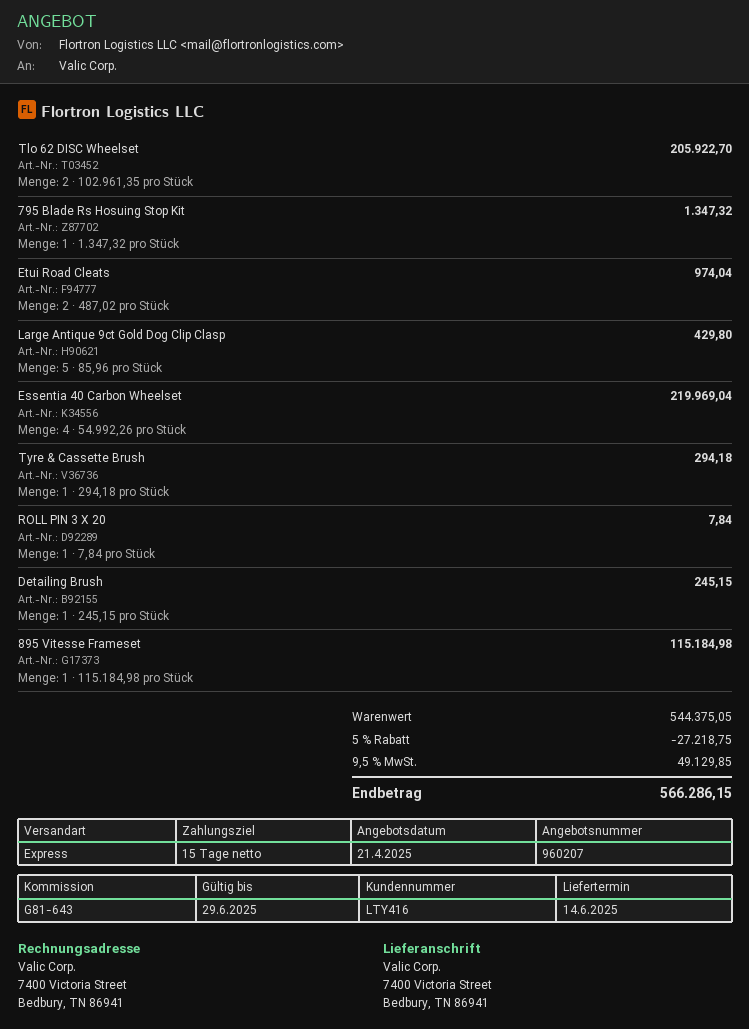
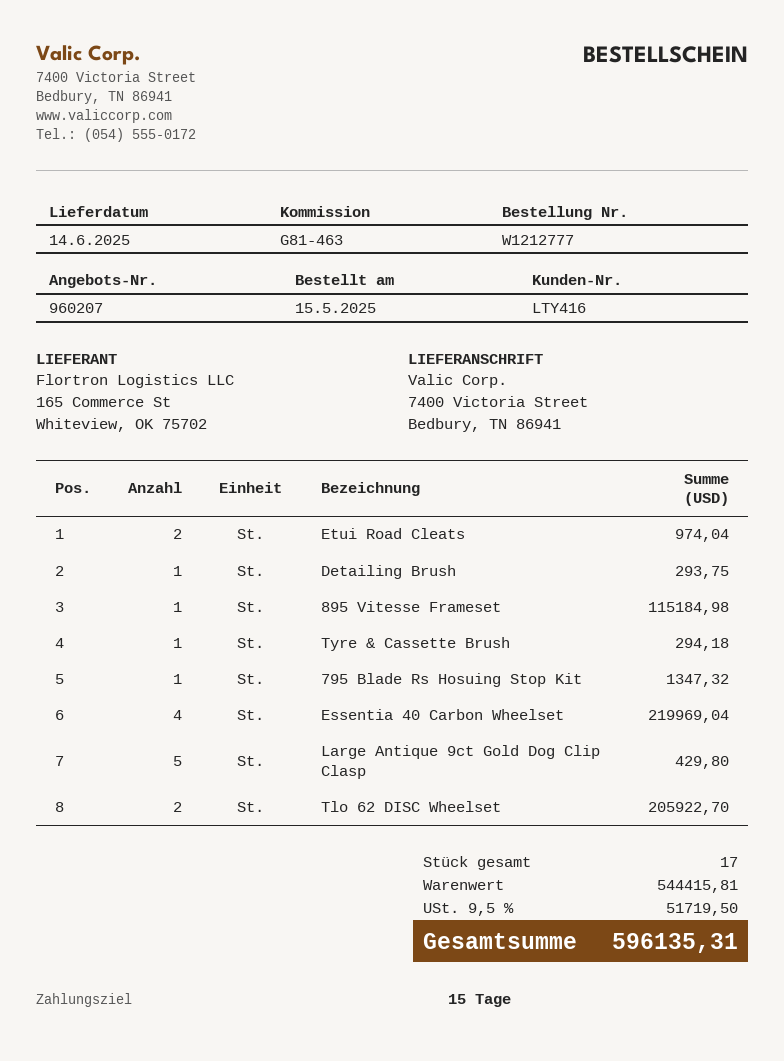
reference: G81-643 -> G81-463
ROLL PIN 3 X 20: 1 for 7.84 -> none
Detailing Brush: 1 for 245.15 -> 1 for 293.75
subtotal: 544375.05 -> 544415.81
discount: 5% = 27218.75 -> none
tax: 9.5% = 49129.85 -> 9.5% = 51719.50
total: 566286.15 -> 596135.31

